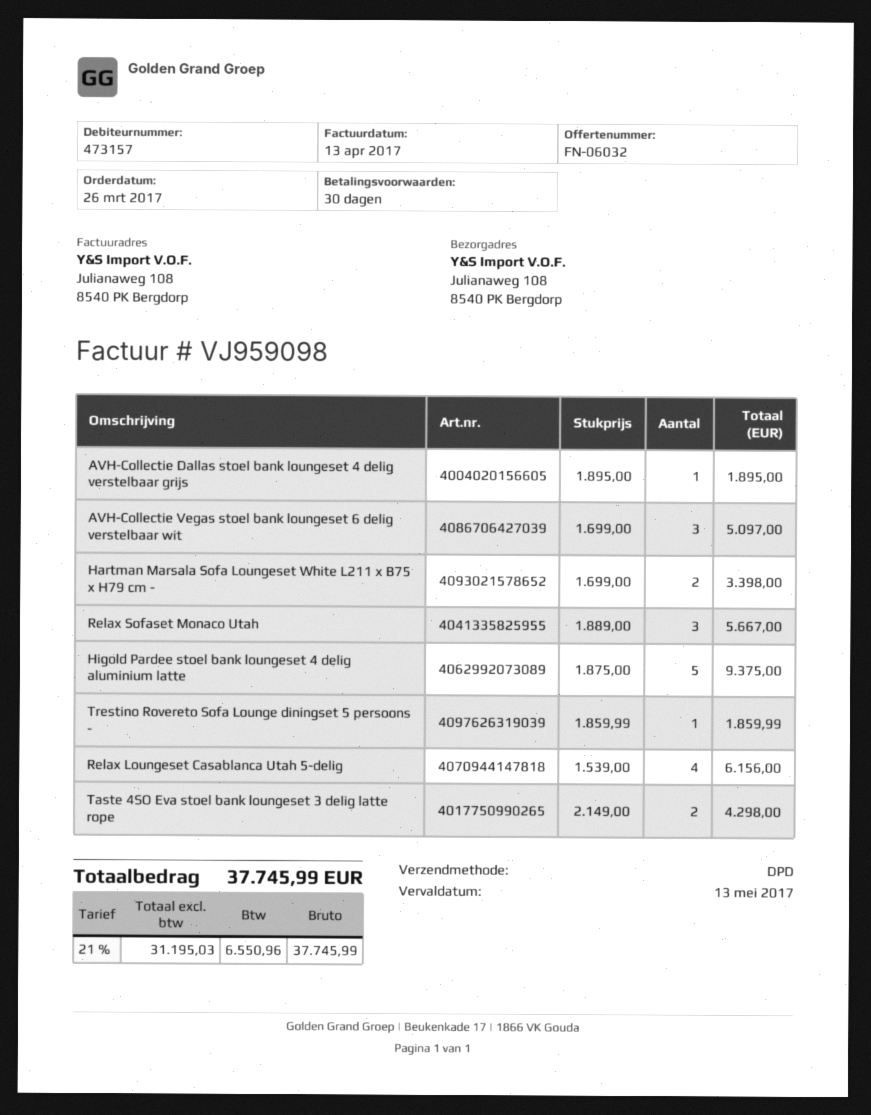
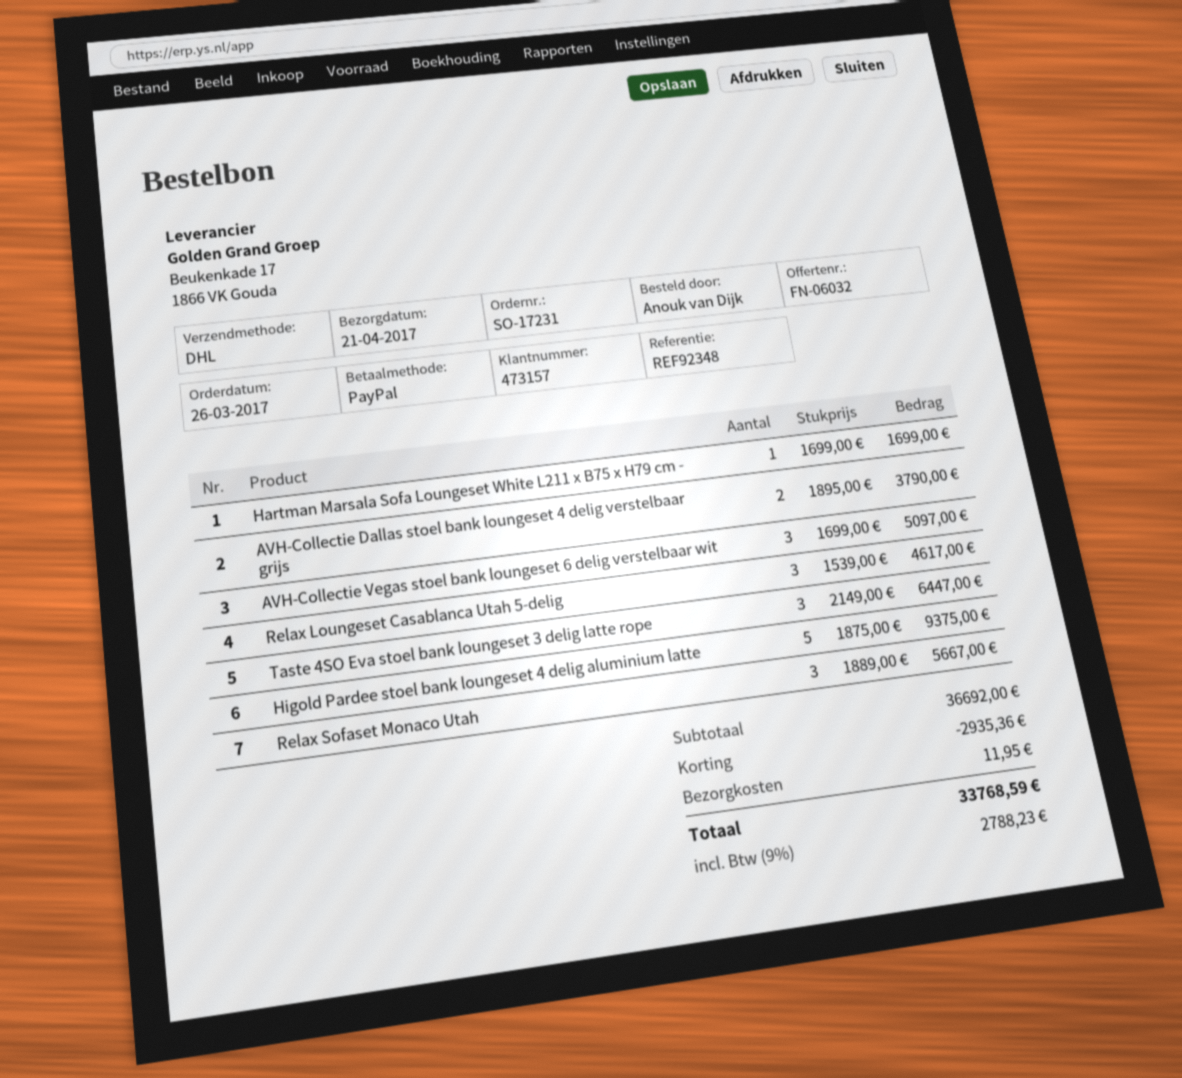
shipping method: DPD -> DHL
AVH-Collectie Dallas stoel bank loungeset 4 delig verstelbaar grijs: 1 x 1895.00 = 1895.00 -> 2 x 1895.00 = 3790.00
Hartman Marsala Sofa Loungeset White L211 x B75 x H79 cm -: 2 x 1699.00 = 3398.00 -> 1 x 1699.00 = 1699.00
Trestino Rovereto Sofa Lounge diningset 5 persoons -: 1 x 1859.99 = 1859.99 -> none
Relax Loungeset Casablanca Utah 5-delig: 4 x 1539.00 = 6156.00 -> 3 x 1539.00 = 4617.00
Taste 4SO Eva stoel bank loungeset 3 delig latte rope: 2 x 2149.00 = 4298.00 -> 3 x 2149.00 = 6447.00
discount: none -> 2935.36
shipping: none -> 11.95
tax: 21% = 6550.96 -> 9% = 2788.23
total: 37745.99 -> 33768.59

